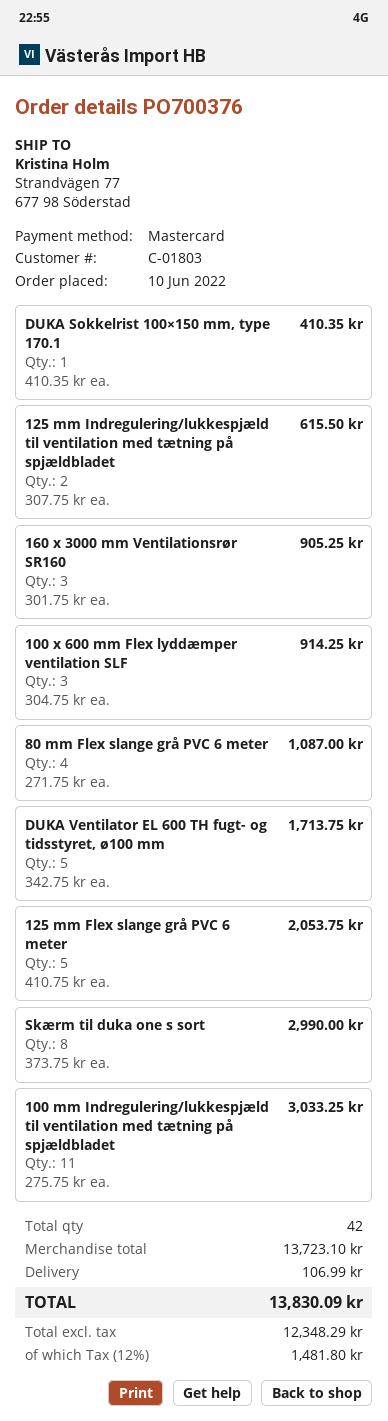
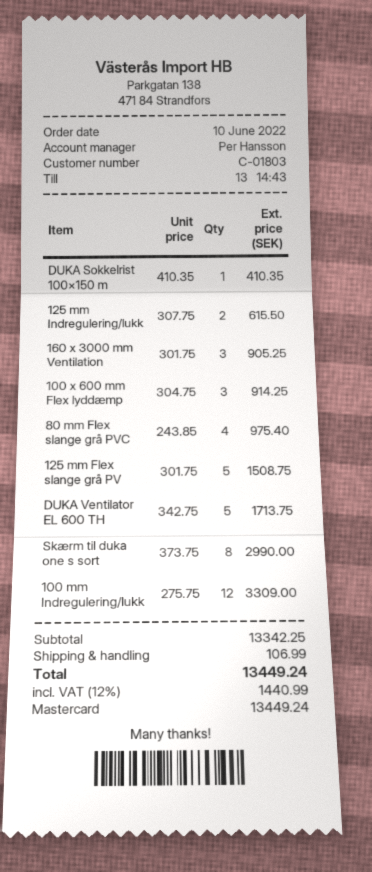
80 mm Flex slange grå PVC 6 meter: 4 x 271.75 = 1087.00 -> 4 x 243.85 = 975.40
125 mm Flex slange grå PVC 6 meter: 5 x 410.75 = 2053.75 -> 5 x 301.75 = 1508.75
100 mm Indregulering/lukkespjæld til ventilation med tætning på spjældbladet: 11 x 275.75 = 3033.25 -> 12 x 275.75 = 3309.00
subtotal: 13723.10 -> 13342.25
tax: 12% = 1481.80 -> 12% = 1440.99
total: 13830.09 -> 13449.24

